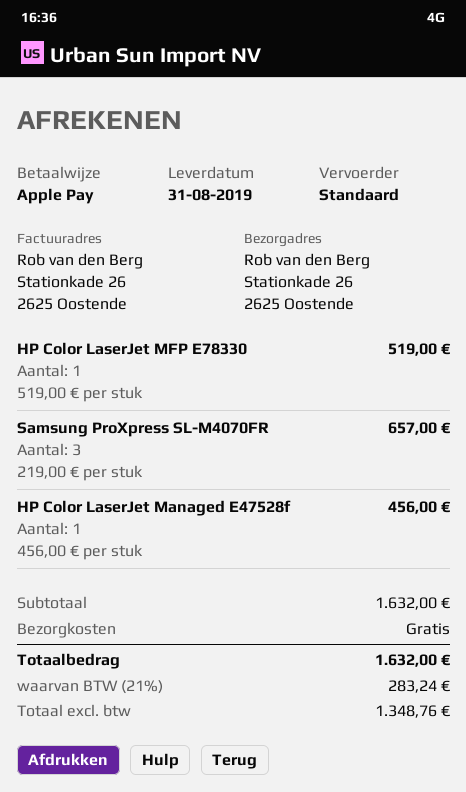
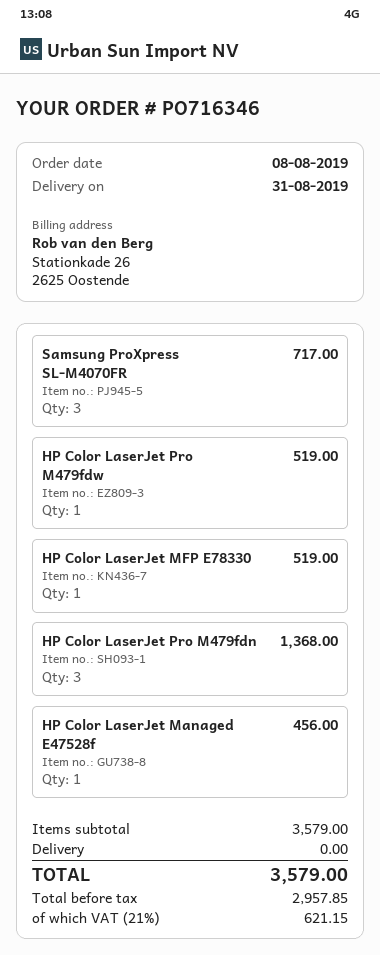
Samsung ProXpress SL-M4070FR: 3 for 657.00 -> 3 for 717.00
HP Color LaserJet Pro M479fdw: none -> 1 for 519.00
HP Color LaserJet Pro M479fdn: none -> 3 for 1368.00
subtotal: 1632.00 -> 3579.00
net: 1348.76 -> 2957.85
tax: 21% = 283.24 -> 21% = 621.15
total: 1632.00 -> 3579.00

